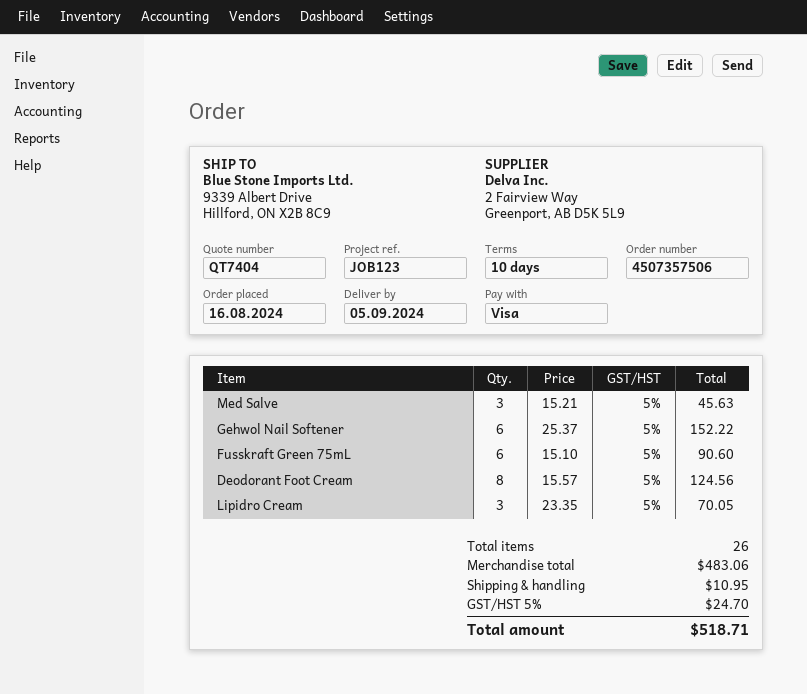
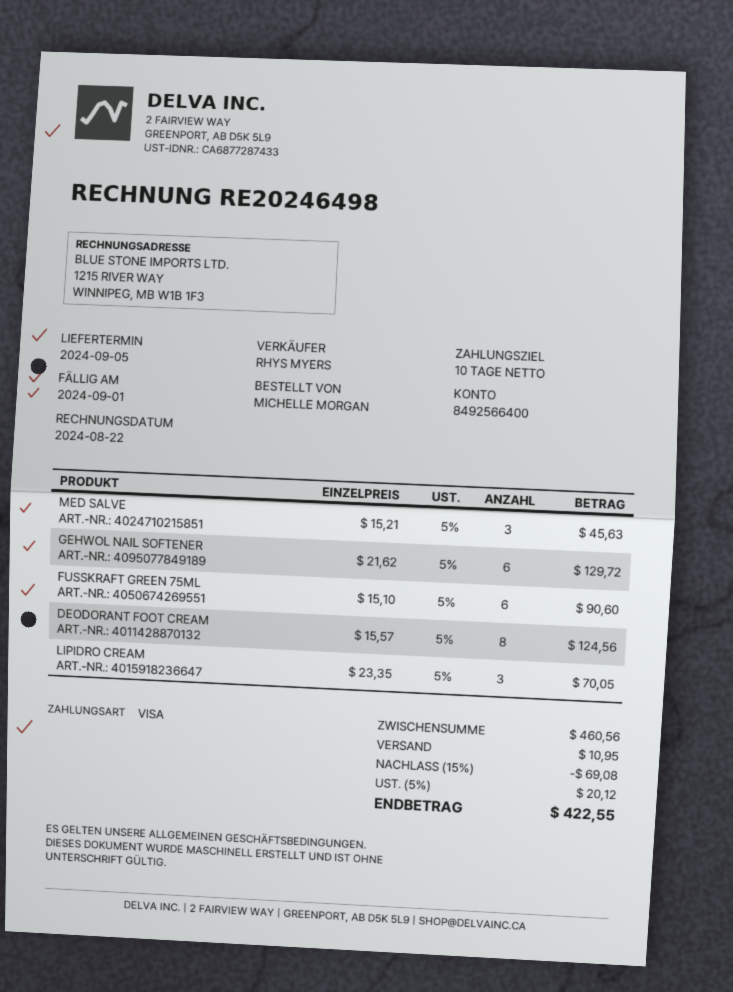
Gehwol Nail Softener: 6 x 25.37 = 152.22 -> 6 x 21.62 = 129.72
subtotal: 483.06 -> 460.56
discount: none -> 15% = 69.08
tax: 5% = 24.70 -> 5% = 20.12
total: 518.71 -> 422.55

